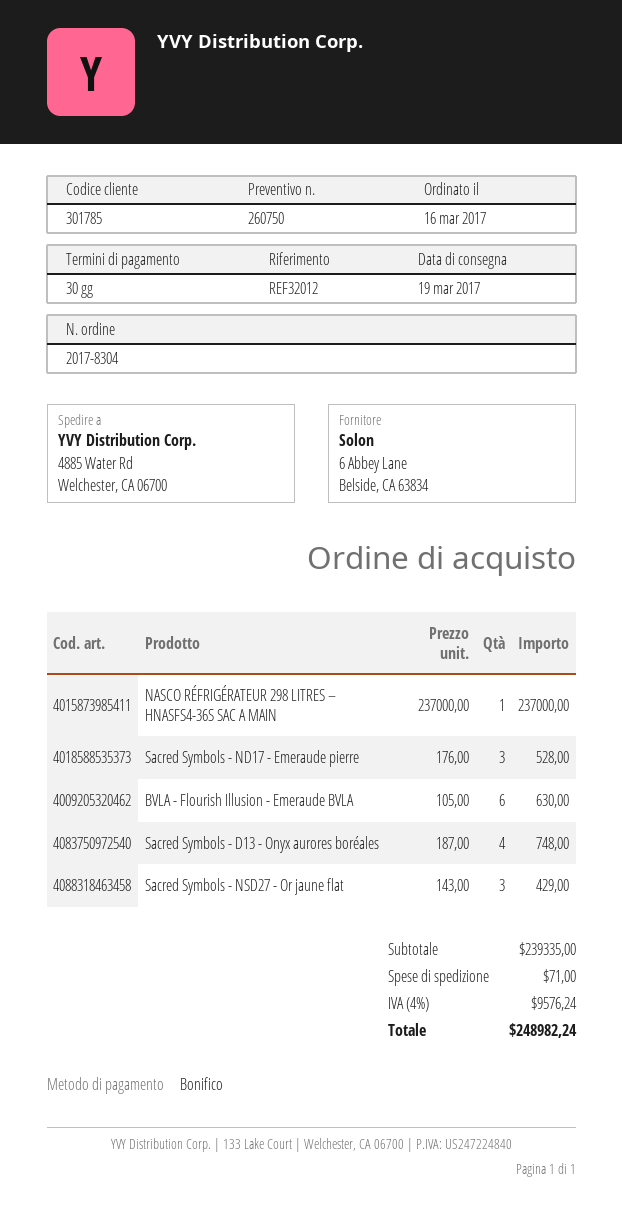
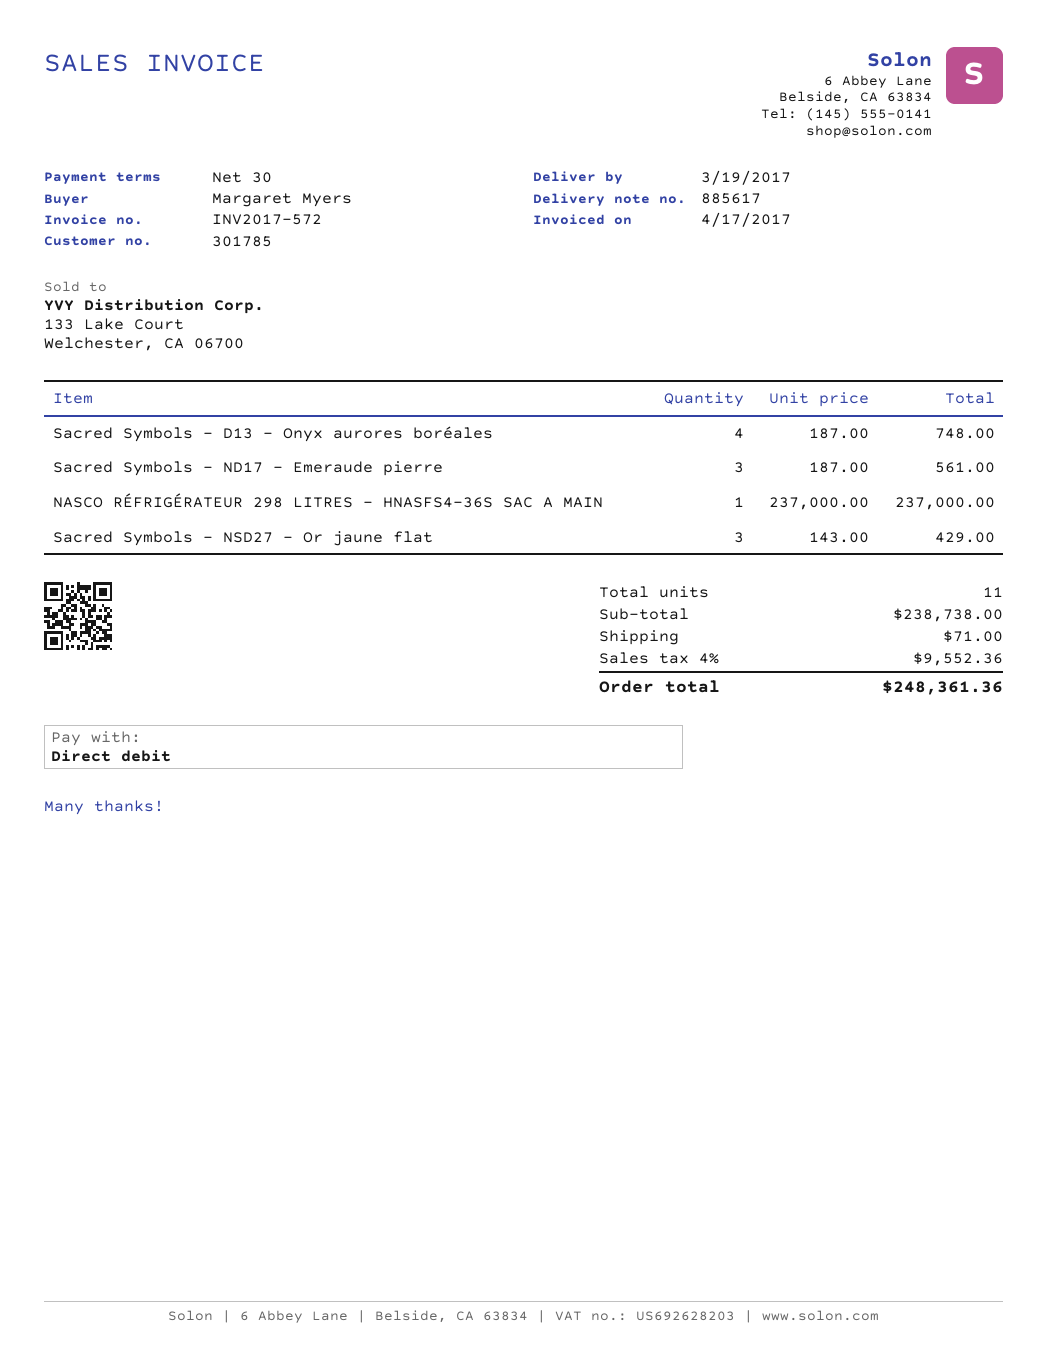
payment method: bank transfer -> direct debit
Sacred Symbols - ND17 - Emeraude pierre: 3 x 176.00 = 528.00 -> 3 x 187.00 = 561.00
BVLA - Flourish Illusion - Emeraude BVLA: 6 x 105.00 = 630.00 -> none
subtotal: 239335.00 -> 238738.00
tax: 4% = 9576.24 -> 4% = 9552.36
total: 248982.24 -> 248361.36

